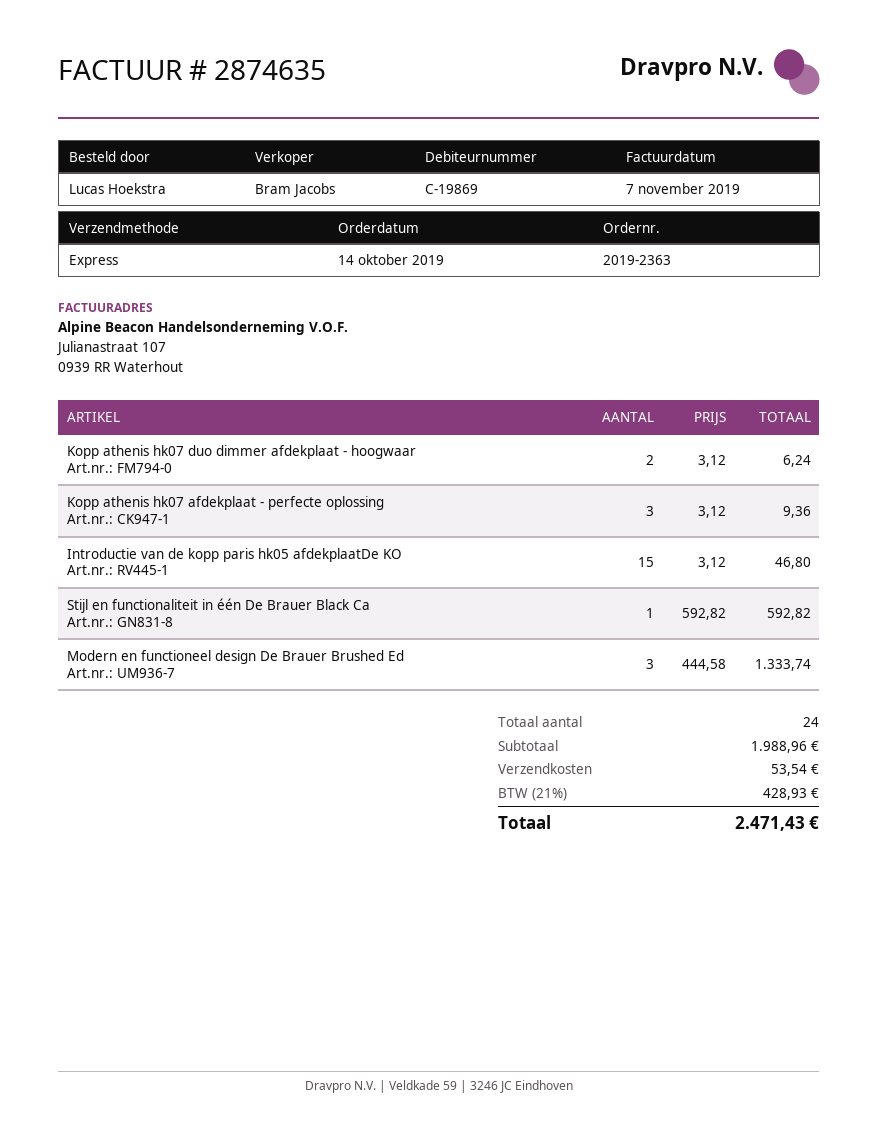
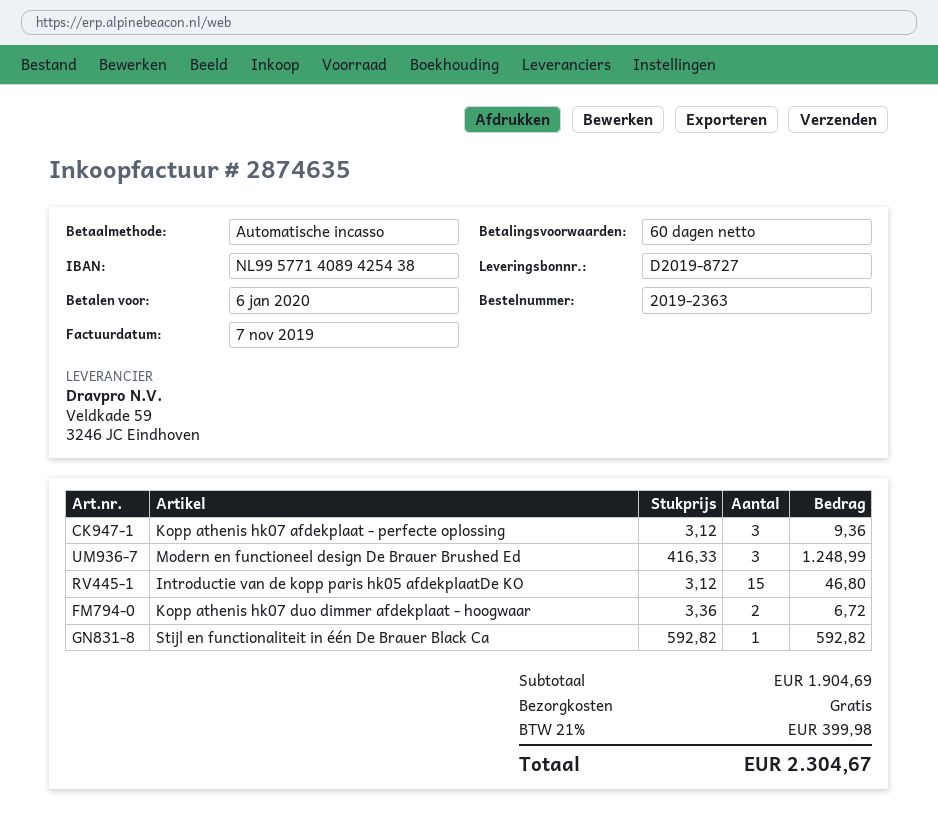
Kopp athenis hk07 duo dimmer afdekplaat - hoogwaar: 2 x 3.12 = 6.24 -> 2 x 3.36 = 6.72
Modern en functioneel design De Brauer Brushed Ed: 3 x 444.58 = 1333.74 -> 3 x 416.33 = 1248.99
subtotal: 1988.96 -> 1904.69
shipping: 53.54 -> 0.00
tax: 21% = 428.93 -> 21% = 399.98
total: 2471.43 -> 2304.67

